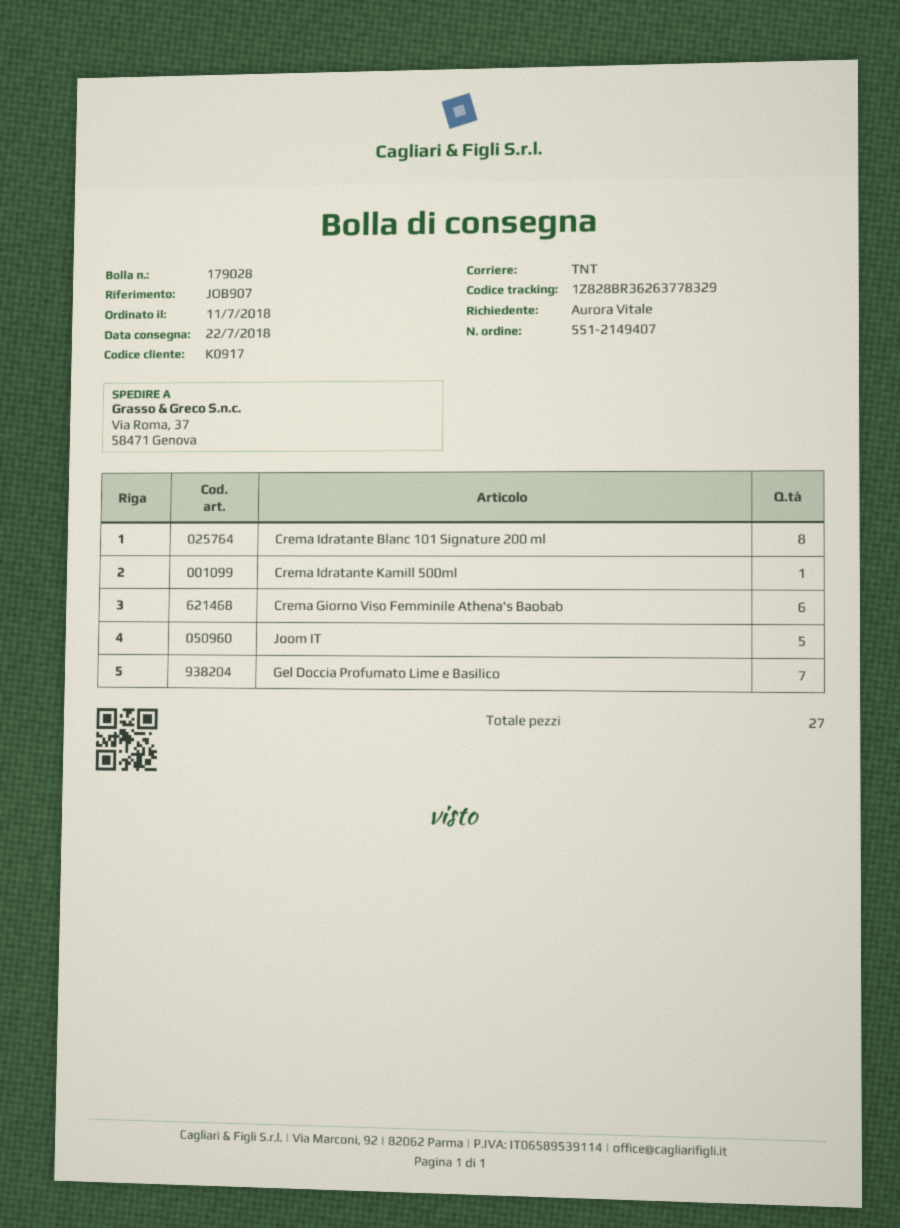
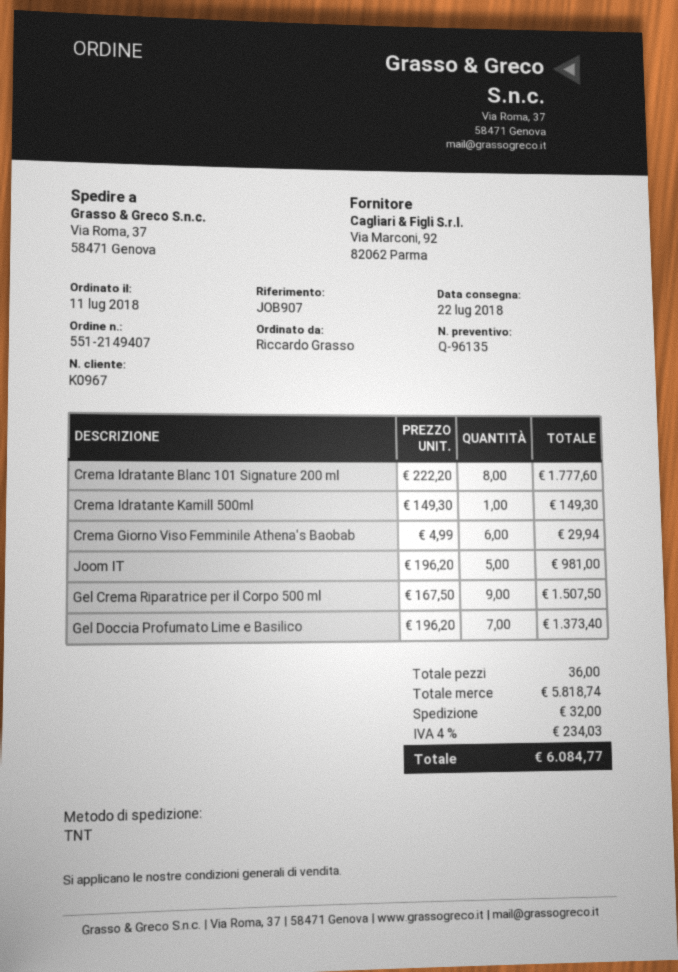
customer number: K0917 -> K0967
ordered by: Aurora Vitale -> Riccardo Grasso
Gel Crema Riparatrice per il Corpo 500 ml: none -> 9
total quantity: 27 -> 36

